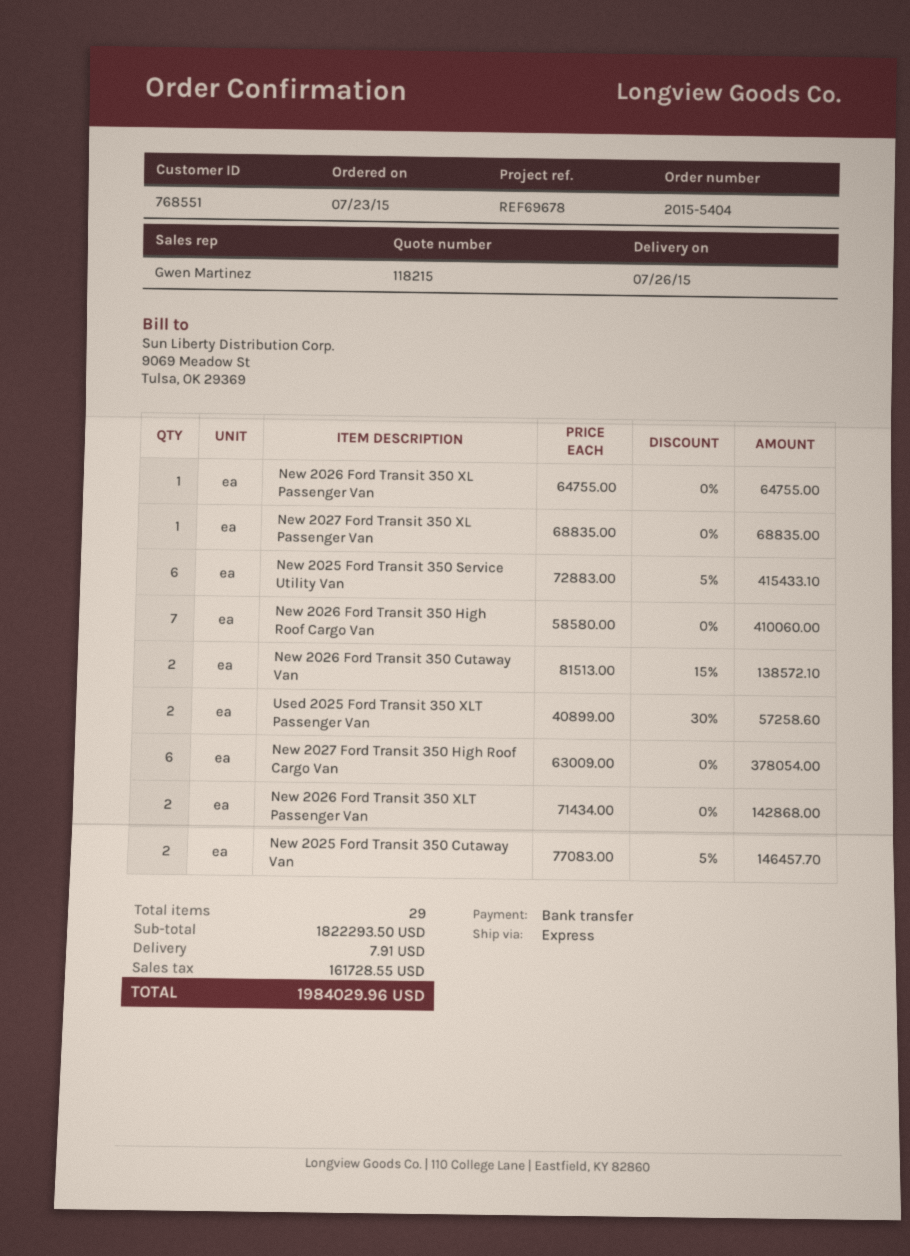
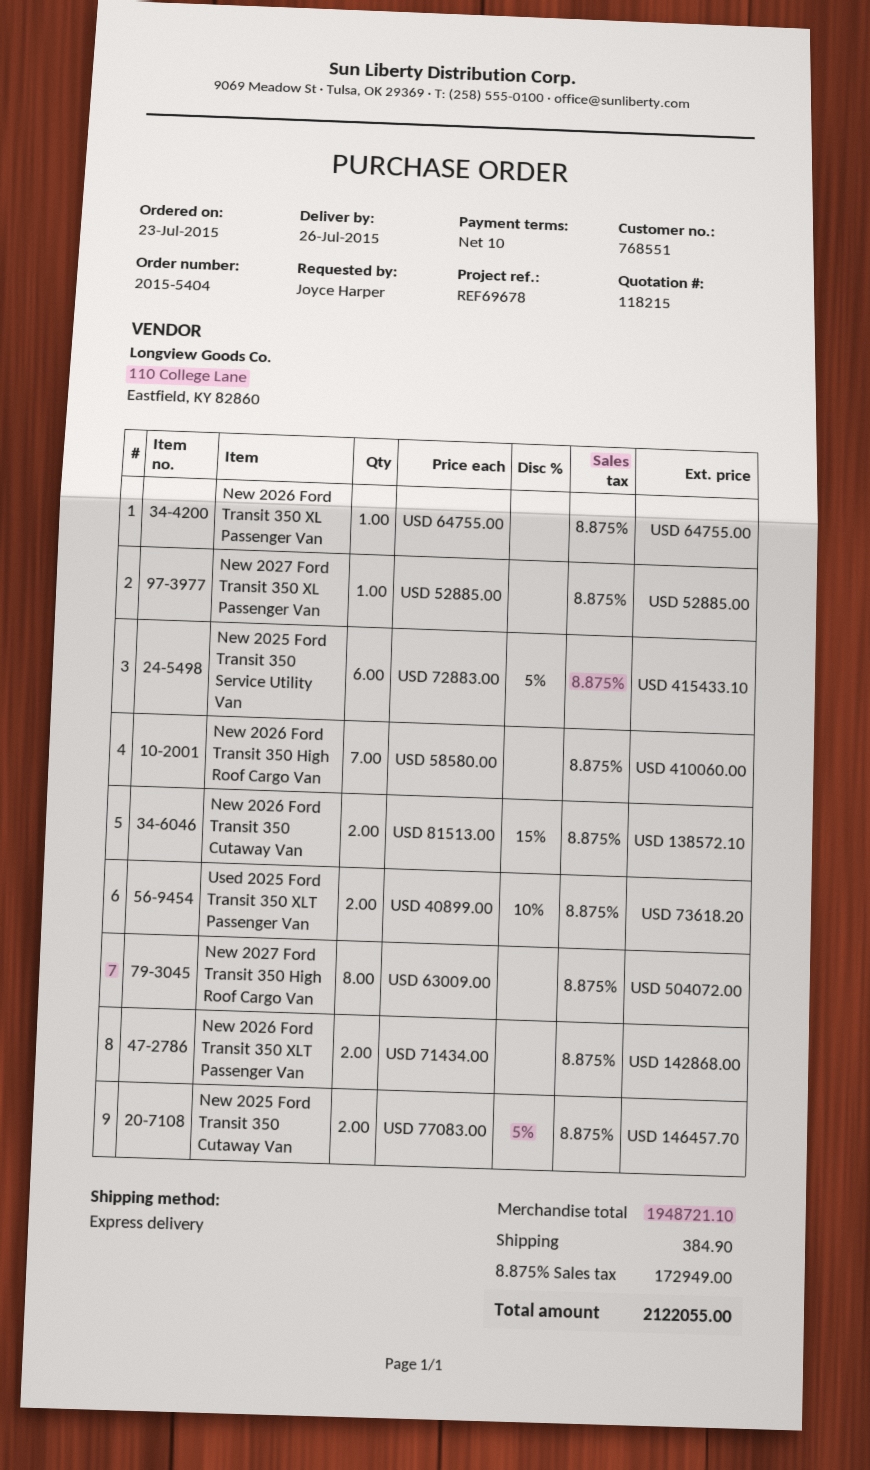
New 2027 Ford Transit 350 XL Passenger Van: 1 x 68835.00 = 68835.00 -> 1 x 52885.00 = 52885.00
Used 2025 Ford Transit 350 XLT Passenger Van: 2 x 40899.00 - 30% = 57258.60 -> 2 x 40899.00 - 10% = 73618.20
New 2027 Ford Transit 350 High Roof Cargo Van: 6 x 63009.00 = 378054.00 -> 8 x 63009.00 = 504072.00
subtotal: 1822293.50 -> 1948721.10
shipping: 7.91 -> 384.90
tax: 161728.55 -> 172949.00
total: 1984029.96 -> 2122055.00

